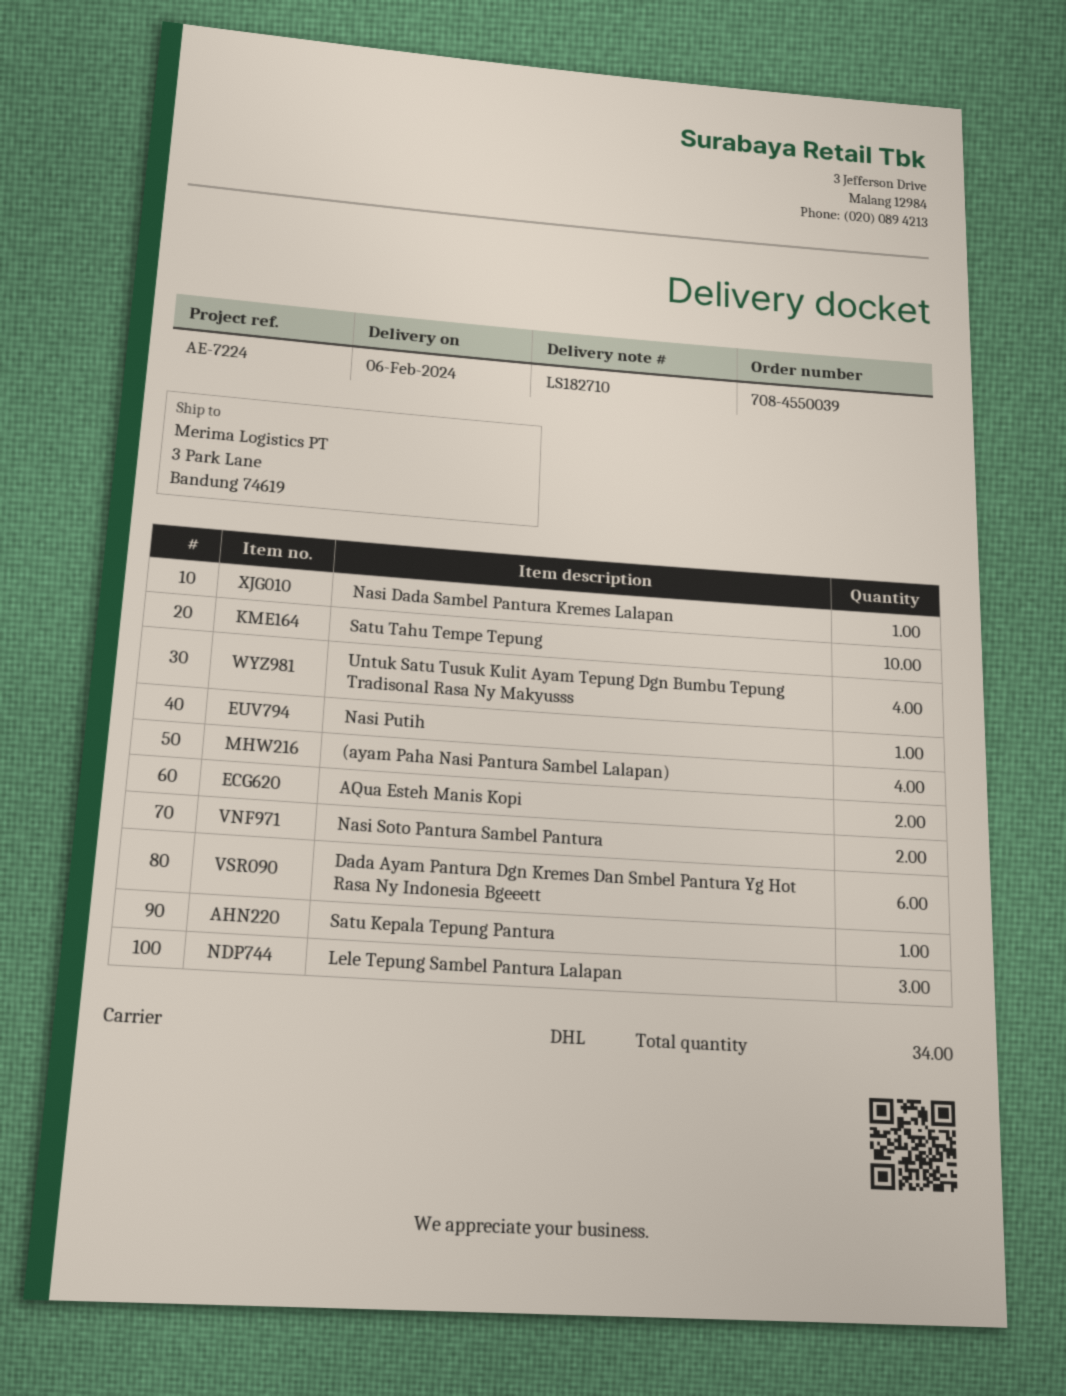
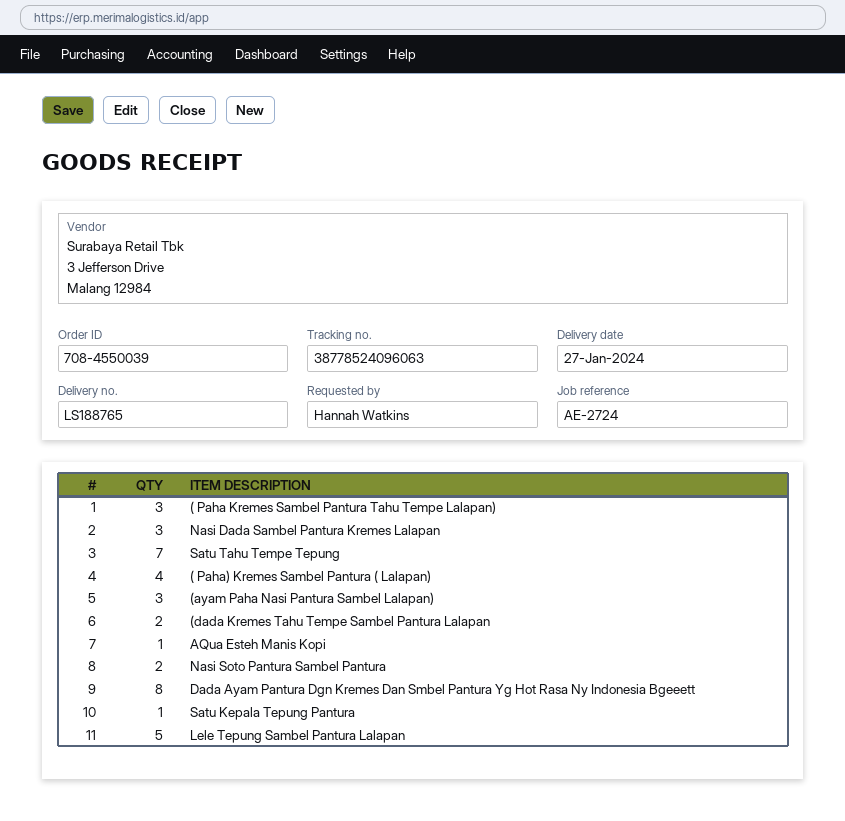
delivery note number: LS182710 -> LS188765
delivery date: 2024-02-06 -> 2024-01-27
reference: AE-7224 -> AE-2724
Nasi Dada Sambel Pantura Kremes Lalapan: 1 -> 3
Satu Tahu Tempe Tepung: 10 -> 7
Untuk Satu Tusuk Kulit Ayam Tepung Dgn Bumbu Tepung Tradisonal Rasa Ny Makyusss: 4 -> none
Nasi Putih: 1 -> none
(ayam Paha Nasi Pantura Sambel Lalapan): 4 -> 3
AQua Esteh Manis Kopi: 2 -> 1
Dada Ayam Pantura Dgn Kremes Dan Smbel Pantura Yg Hot Rasa Ny Indonesia Bgeeett: 6 -> 8
Lele Tepung Sambel Pantura Lalapan: 3 -> 5
( Paha Kremes Sambel Pantura Tahu Tempe Lalapan): none -> 3
( Paha) Kremes Sambel Pantura ( Lalapan): none -> 4
(dada Kremes Tahu Tempe Sambel Pantura Lalapan: none -> 2

